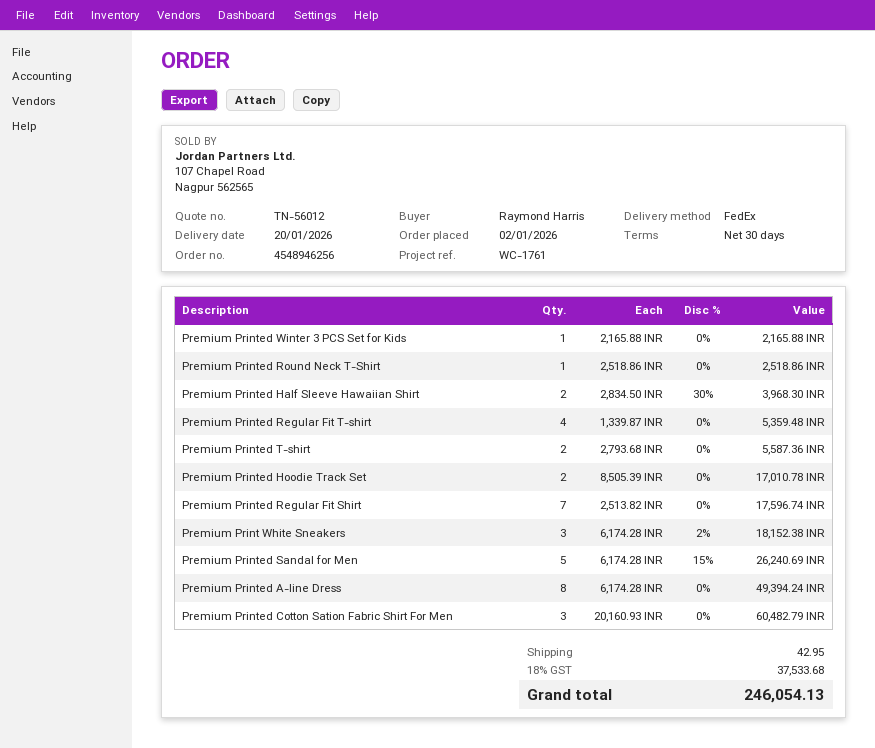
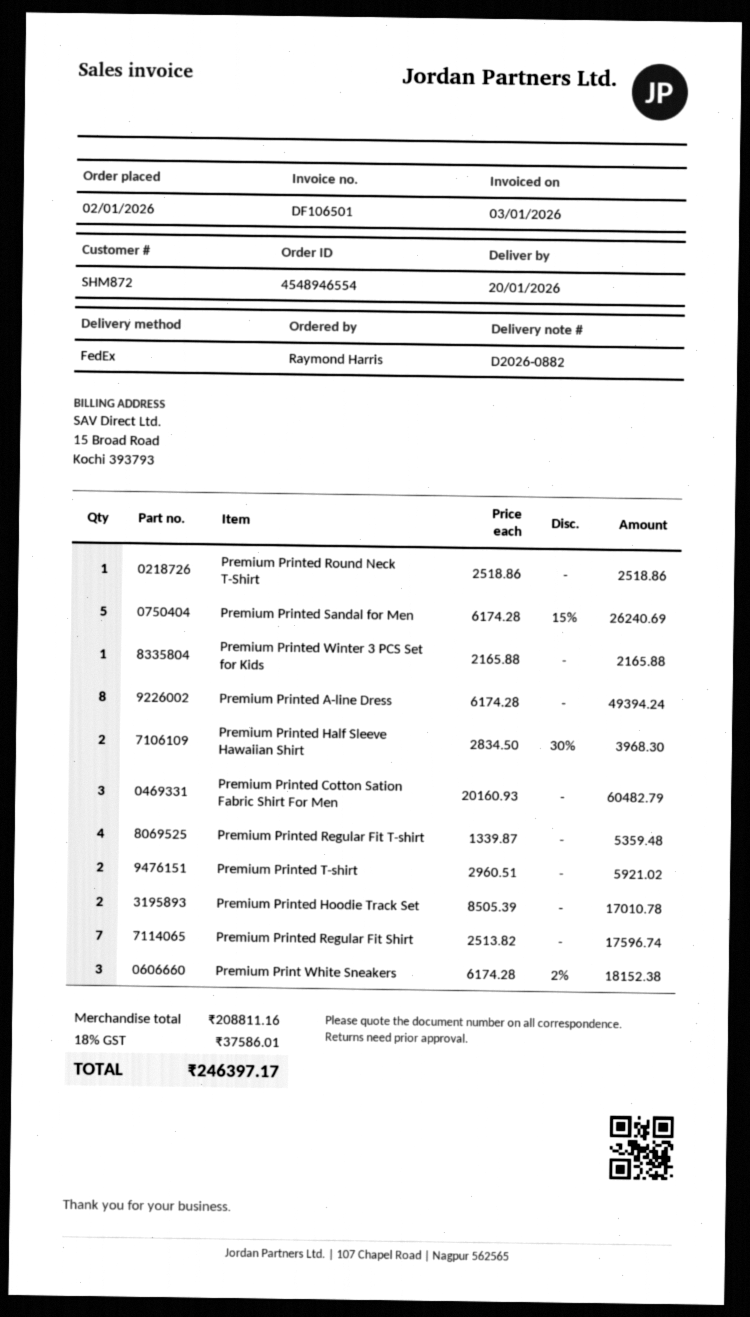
order number: 4548946256 -> 4548946554
Premium Printed T-shirt: 2 x 2793.68 = 5587.36 -> 2 x 2960.51 = 5921.02
shipping: 42.95 -> none
tax: 18% = 37533.68 -> 18% = 37586.01
total: 246054.13 -> 246397.17

